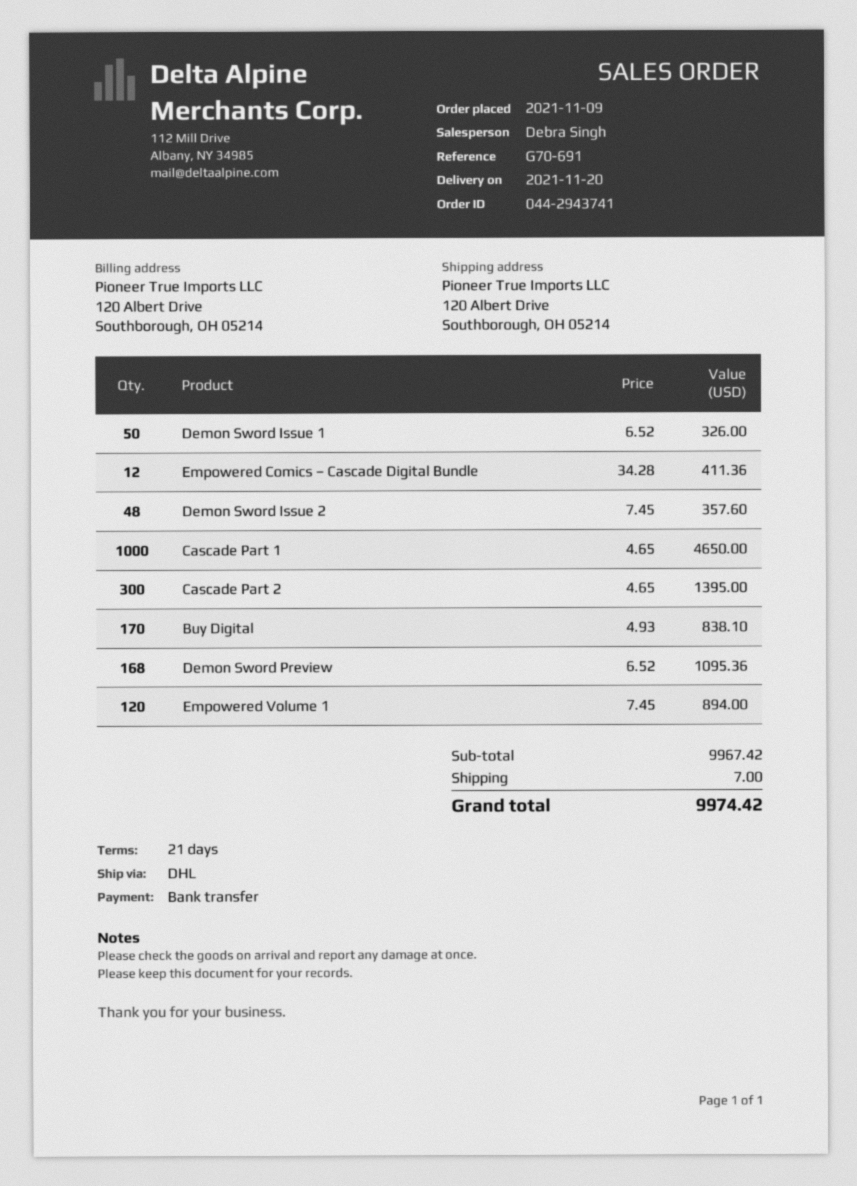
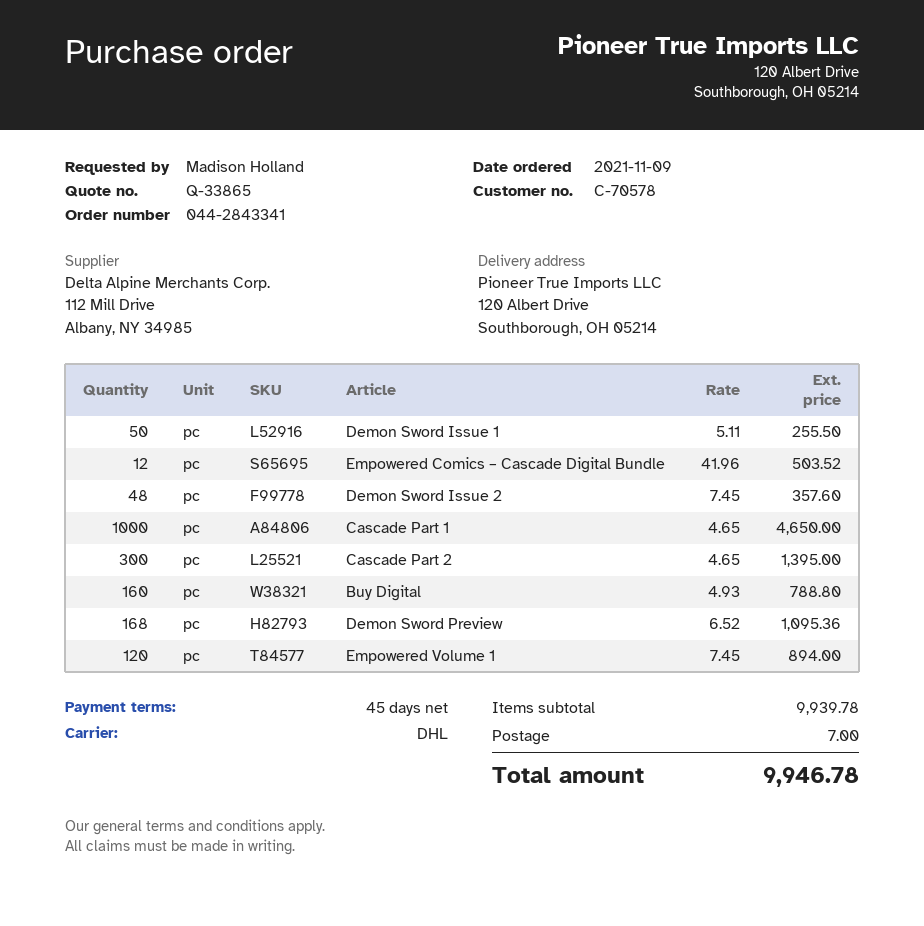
order number: 044-2943741 -> 044-2843341
payment terms: 21 days -> 45 days
Demon Sword Issue 1: 50 x 6.52 = 326.00 -> 50 x 5.11 = 255.50
Empowered Comics – Cascade Digital Bundle: 12 x 34.28 = 411.36 -> 12 x 41.96 = 503.52
Buy Digital: 170 x 4.93 = 838.10 -> 160 x 4.93 = 788.80
subtotal: 9967.42 -> 9939.78
total: 9974.42 -> 9946.78

